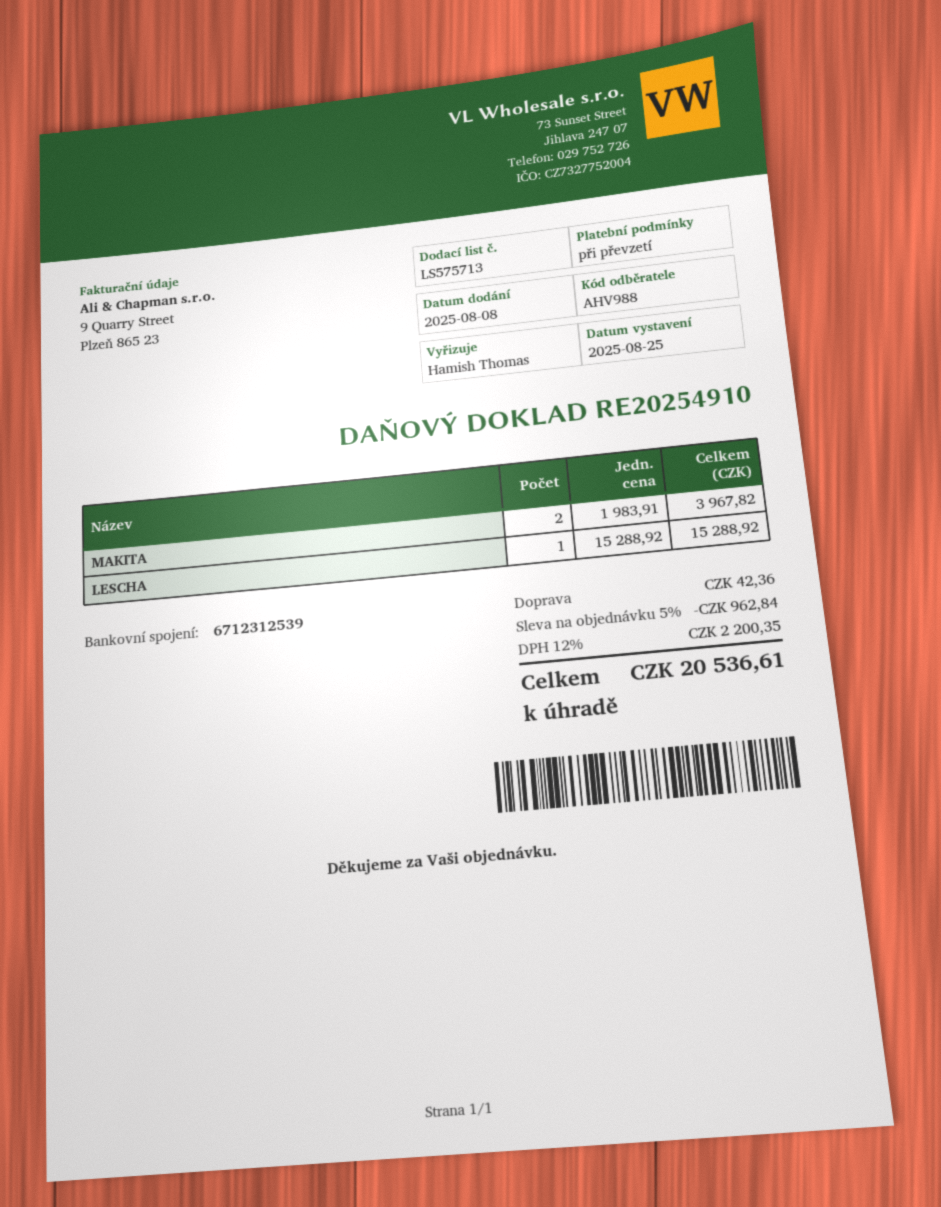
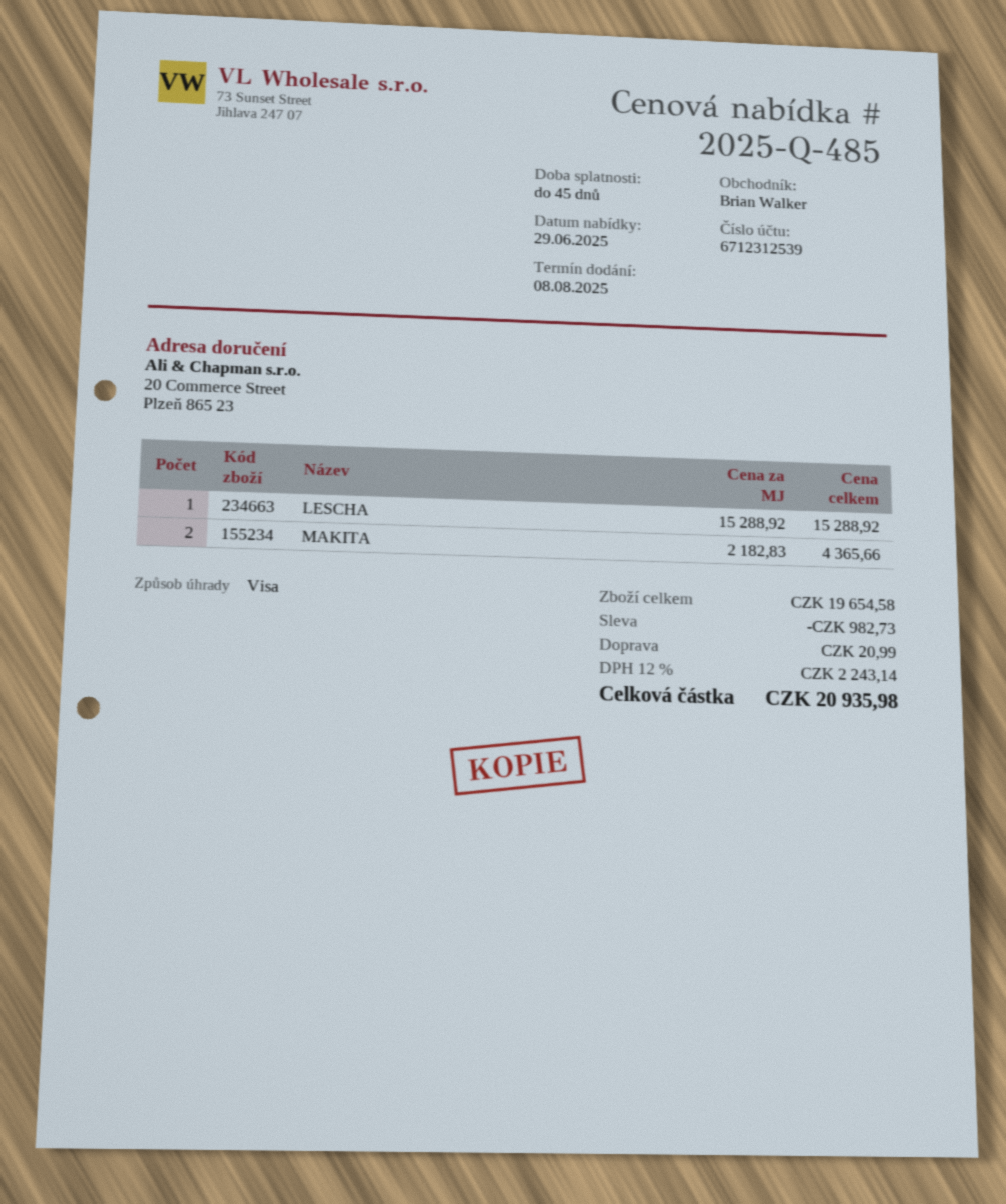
payment terms: on receipt -> 45 days
sales rep: Hamish Thomas -> Brian Walker
MAKITA: 2 x 1983.91 = 3967.82 -> 2 x 2182.83 = 4365.66
discount: 962.84 -> 982.73
shipping: 42.36 -> 20.99
tax: 12% = 2200.35 -> 12% = 2243.14
total: 20536.61 -> 20935.98

